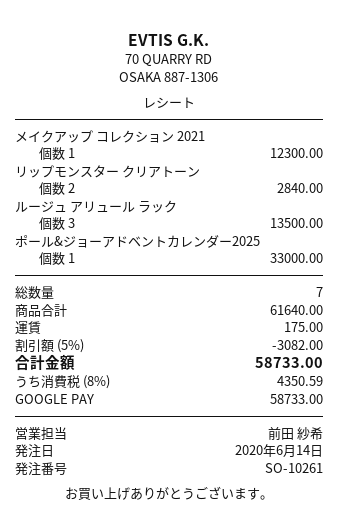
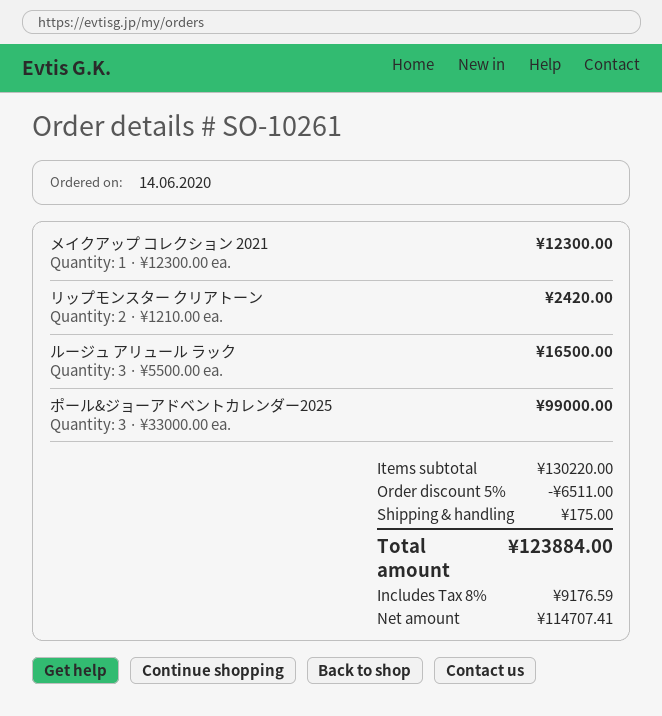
リップモンスター クリアトーン: 2 for 2840.00 -> 2 for 2420.00
ルージュ アリュール ラック: 3 for 13500.00 -> 3 for 16500.00
ポール&ジョーアドベントカレンダー2025: 1 for 33000.00 -> 3 for 99000.00
subtotal: 61640.00 -> 130220.00
discount: 5% = 3082.00 -> 5% = 6511.00
tax: 8% = 4350.59 -> 8% = 9176.59
total: 58733.00 -> 123884.00

